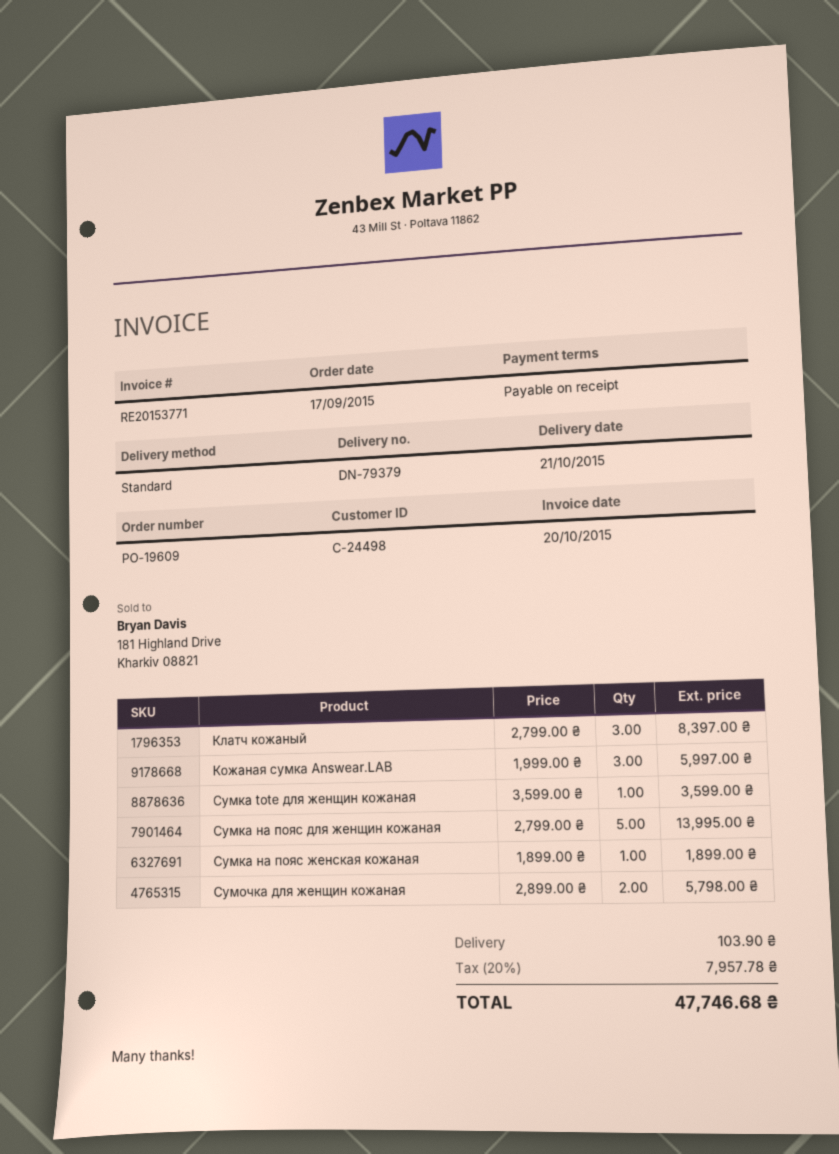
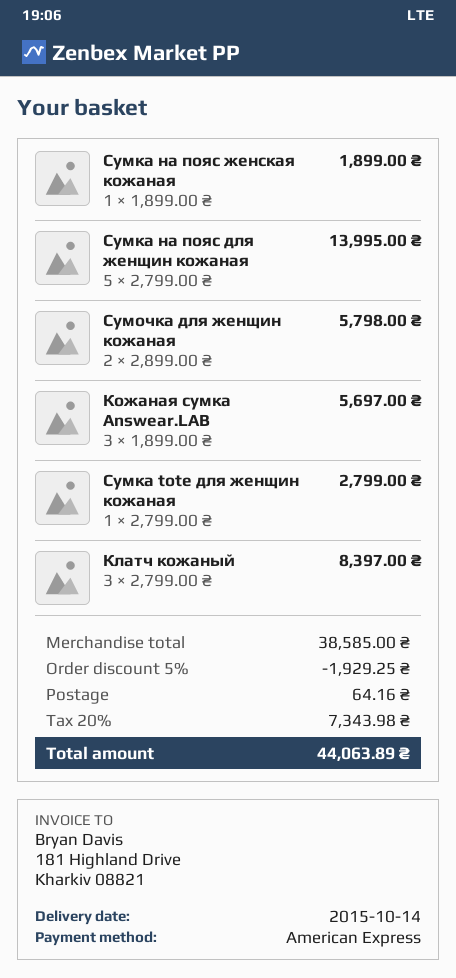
delivery date: 2015-10-21 -> 2015-10-14
Кожаная сумка Answear.LAB: 3 x 1999.00 = 5997.00 -> 3 x 1899.00 = 5697.00
Сумка tote для женщин кожаная: 1 x 3599.00 = 3599.00 -> 1 x 2799.00 = 2799.00
discount: none -> 5% = 1929.25
shipping: 103.90 -> 64.16
tax: 20% = 7957.78 -> 20% = 7343.98
total: 47746.68 -> 44063.89

